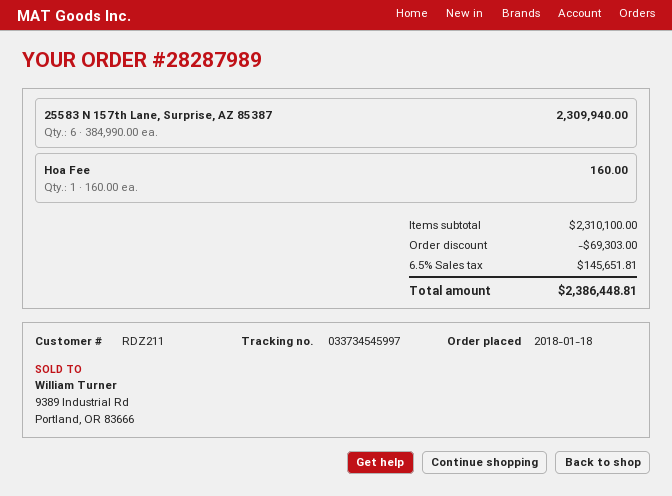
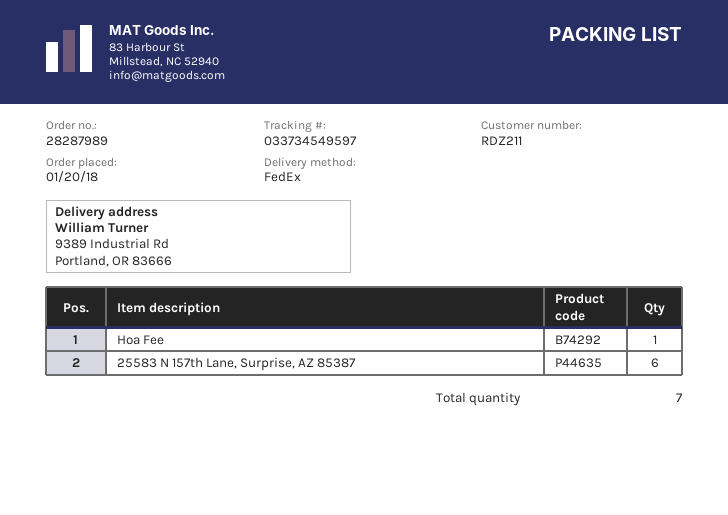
order date: 2018-01-18 -> 2018-01-20
tracking number: 033734545997 -> 033734549597

